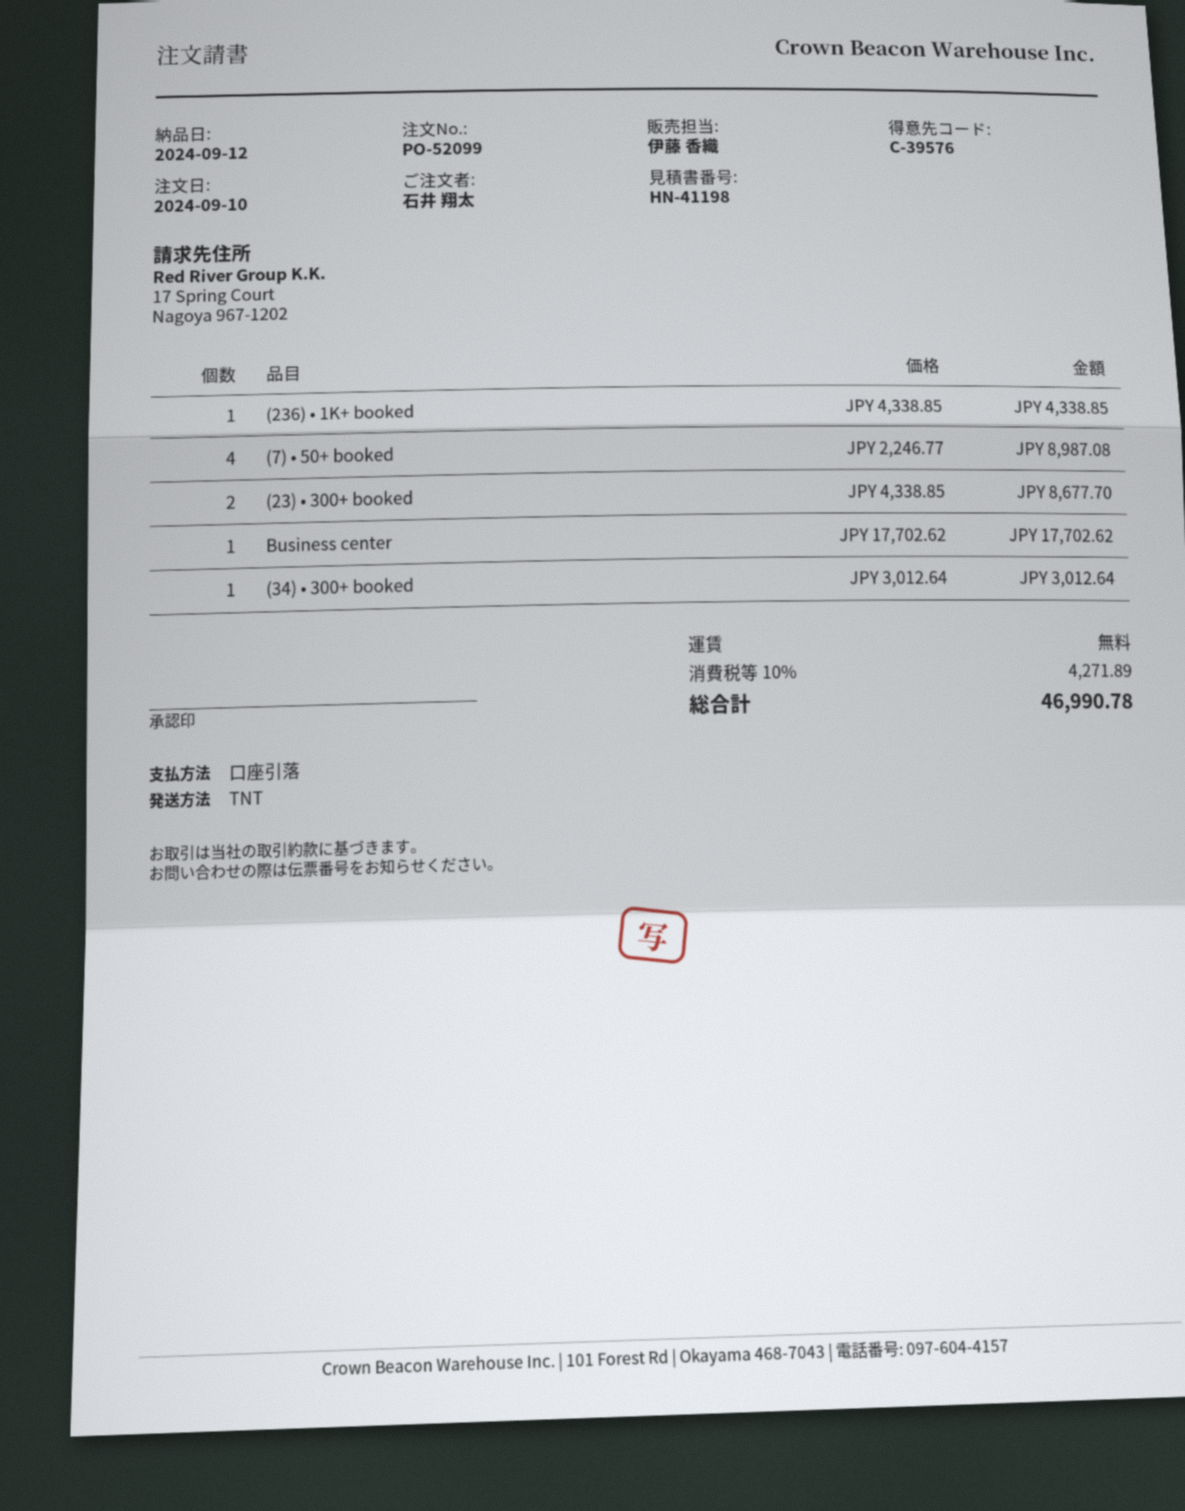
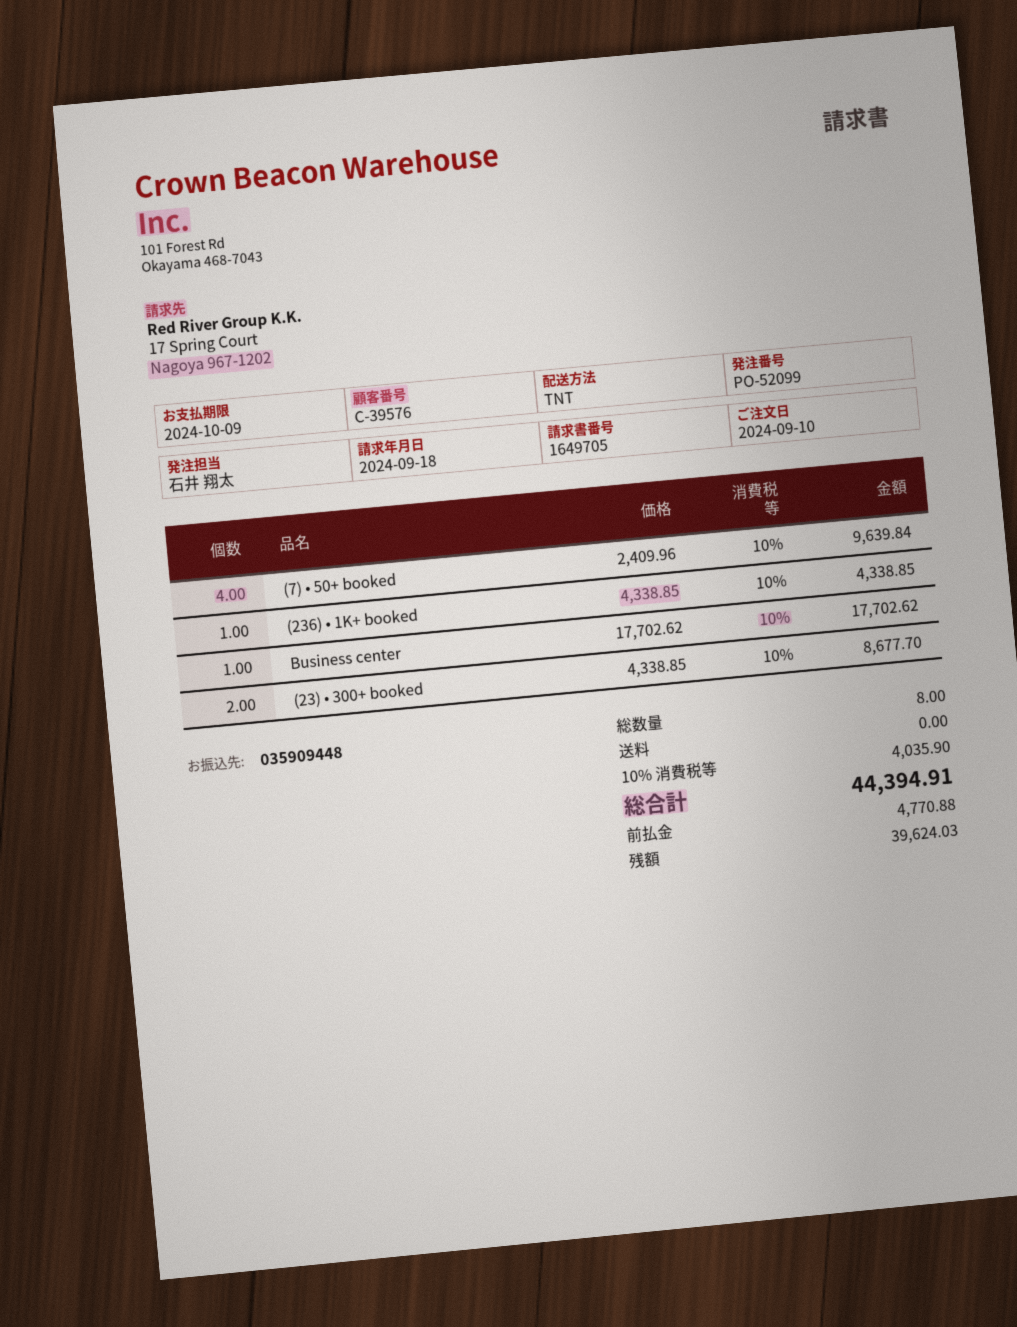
(7) • 50+ booked: 4 x 2246.77 = 8987.08 -> 4 x 2409.96 = 9639.84
(34) • 300+ booked: 1 x 3012.64 = 3012.64 -> none
tax: 10% = 4271.89 -> 10% = 4035.90
total: 46990.78 -> 44394.91

